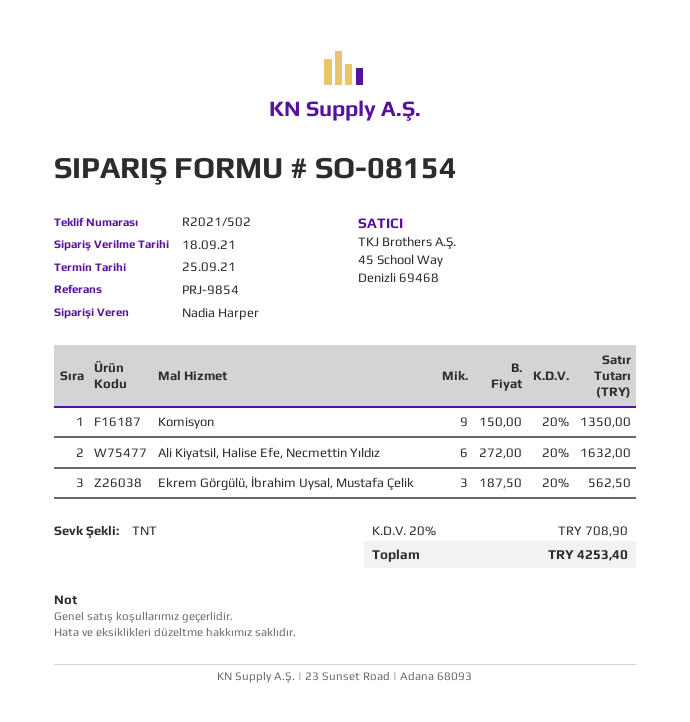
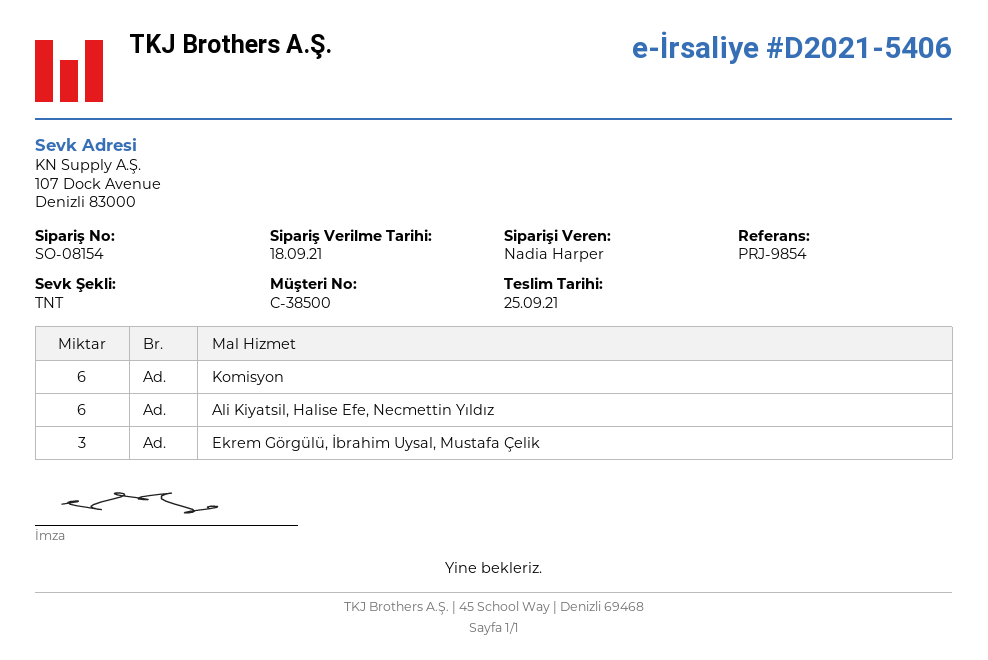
Komisyon: 9 -> 6

